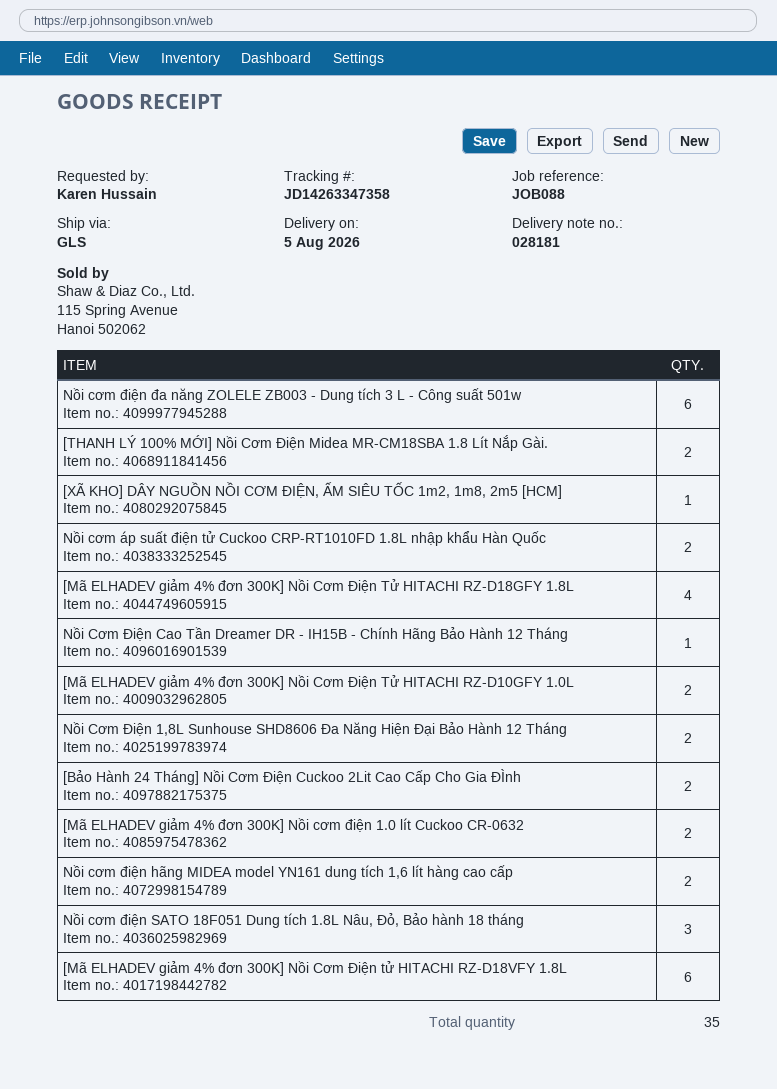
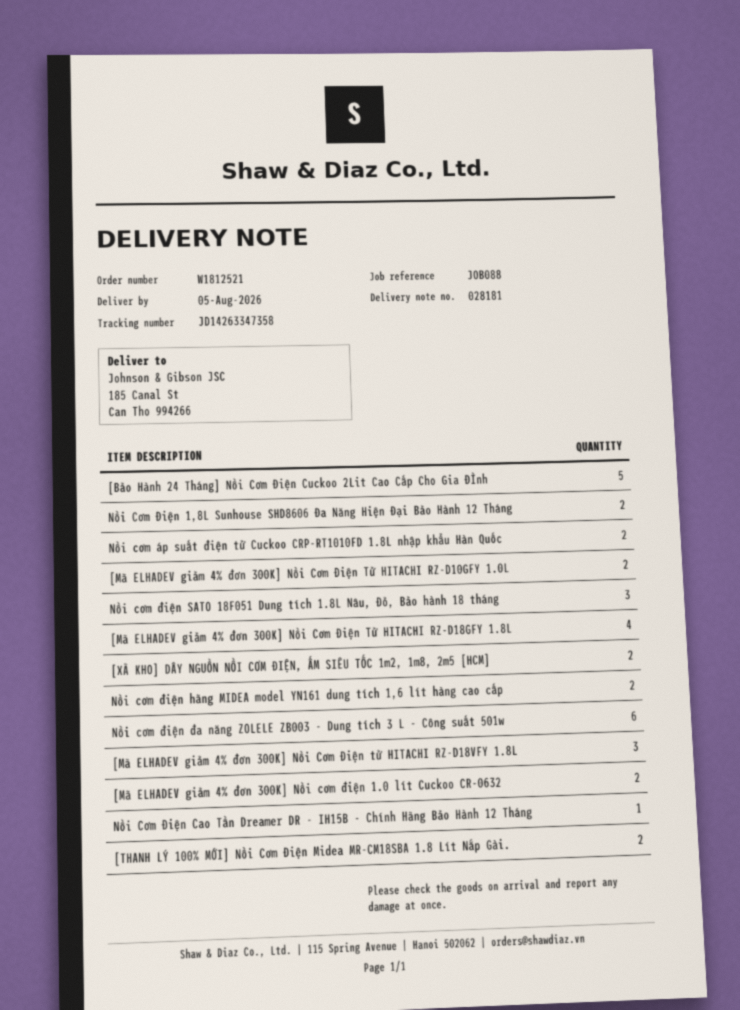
[XÃ KHO] DÂY NGUỒN NỒI CƠM ĐIỆN, ẤM SIÊU TỐC 1m2, 1m8, 2m5 [HCM]: 1 -> 2
[Bảo Hành 24 Tháng] Nồi Cơm Điện Cuckoo 2Lit Cao Cấp Cho Gia ĐÌnh: 2 -> 5
[Mã ELHADEV giảm 4% đơn 300K] Nồi Cơm Điện tử HITACHI RZ-D18VFY 1.8L: 6 -> 3

